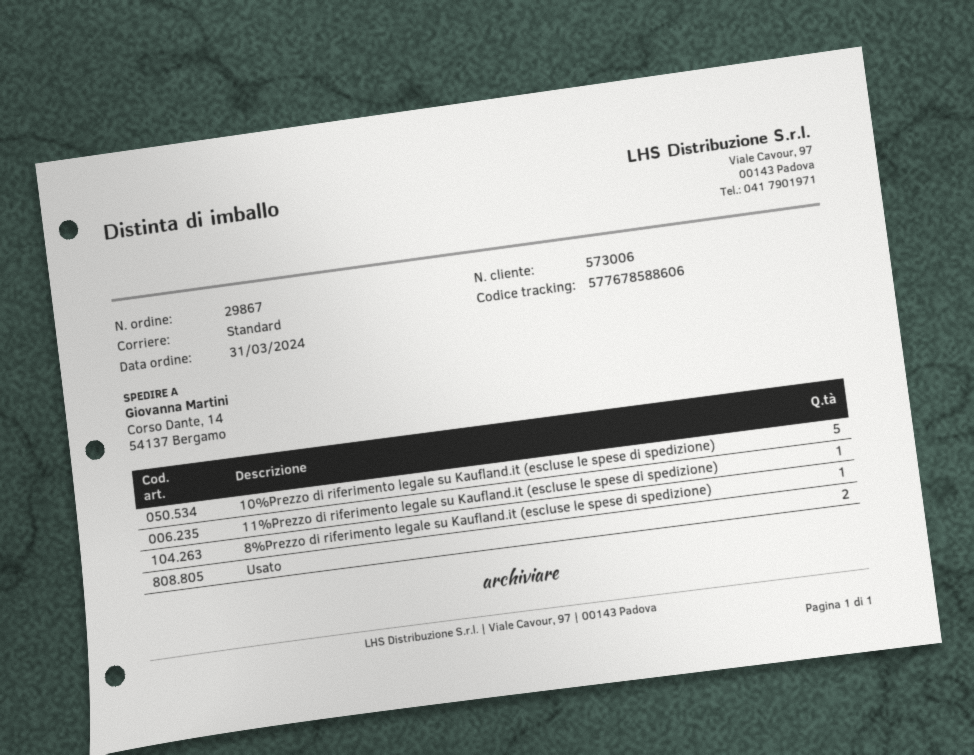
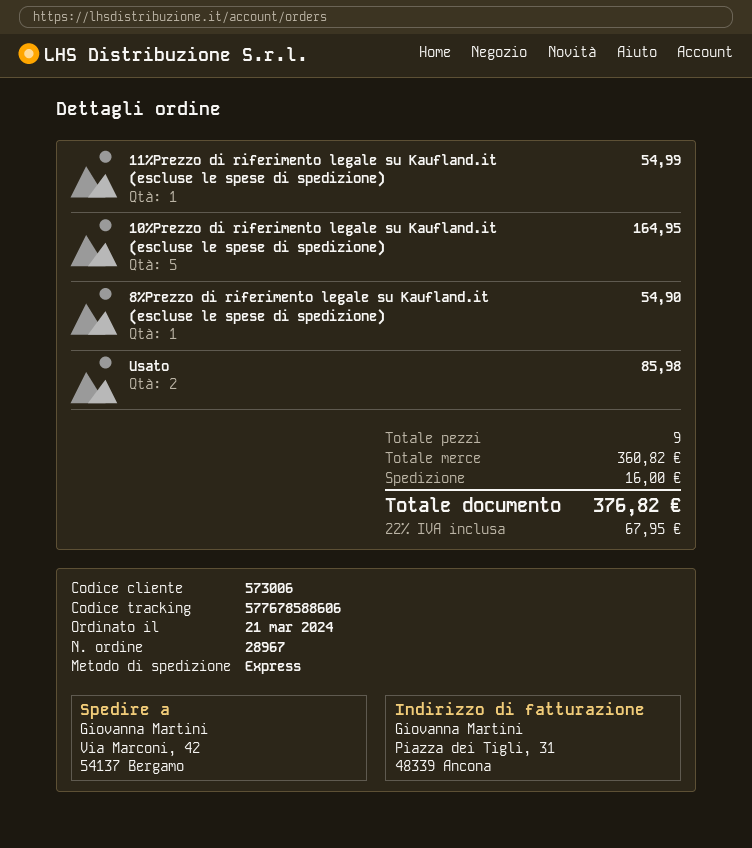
order number: 29867 -> 28967
order date: 2024-03-31 -> 2024-03-21
shipping method: standard -> express
ship to: Corso Dante, 14, 54137 Bergamo -> Via Marconi, 42, 54137 Bergamo

